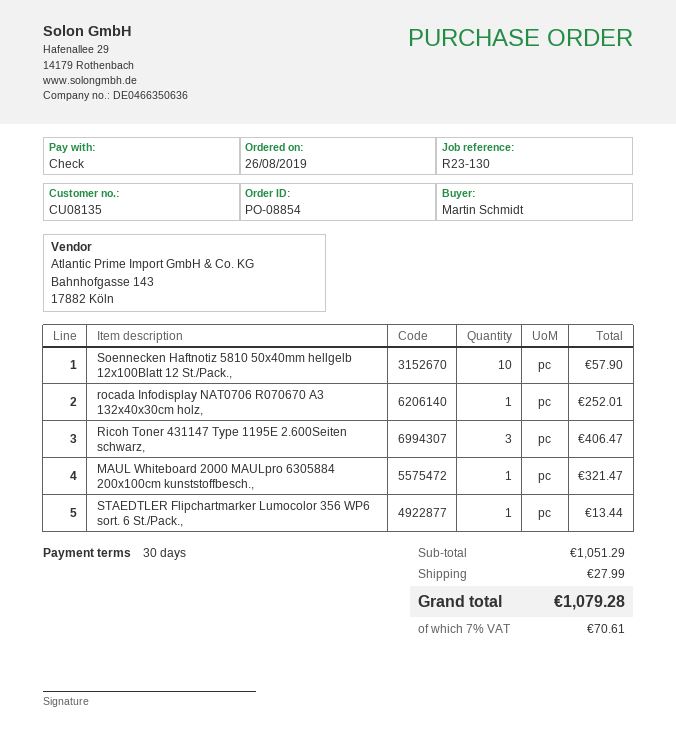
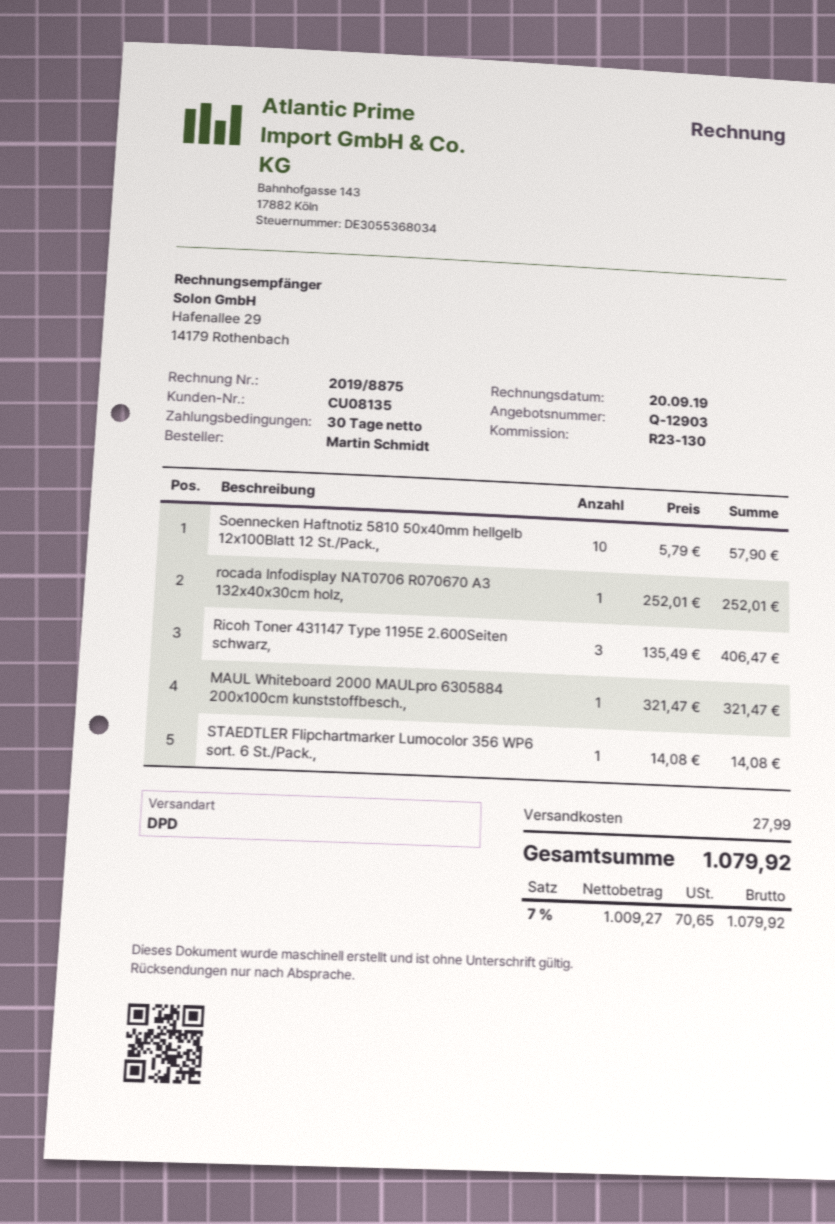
STAEDTLER Flipchartmarker Lumocolor 356 WP6 sort. 6 St./Pack.,: 1 for 13.44 -> 1 for 14.08
tax: 7% = 70.61 -> 7% = 70.65
total: 1079.28 -> 1079.92

